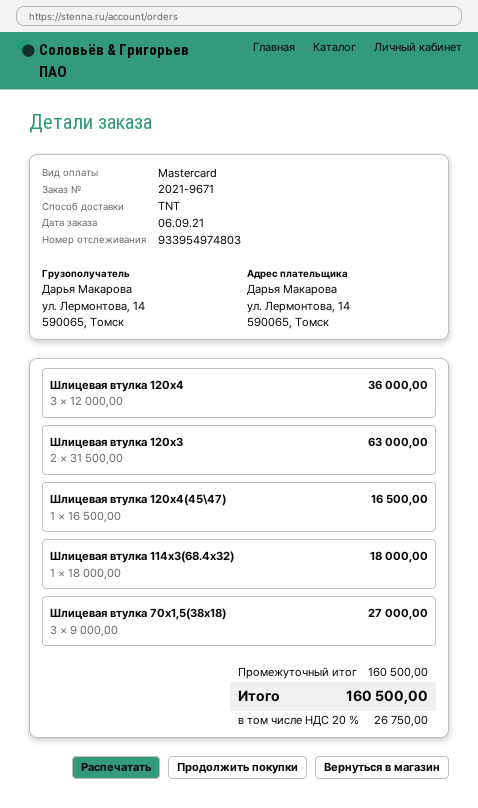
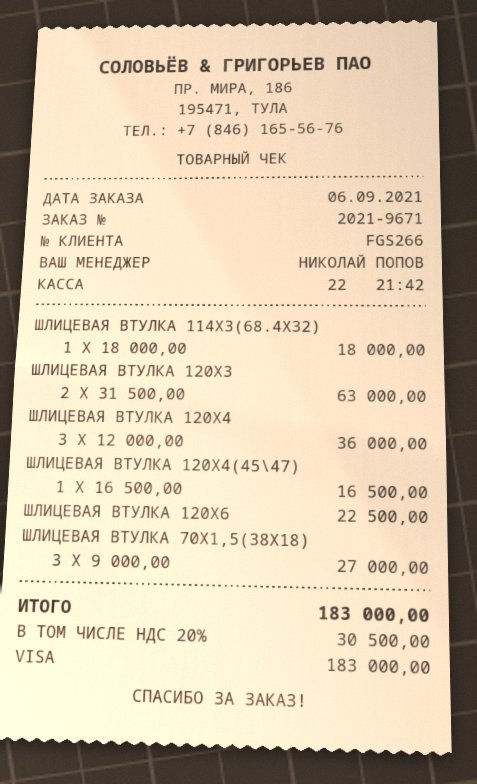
payment method: Mastercard -> Visa
ШЛИЦЕВАЯ ВТУЛКА 120X6: none -> 1 x 22500.00 = 22500.00
tax: 20% = 26750.00 -> 20% = 30500.00
total: 160500.00 -> 183000.00

